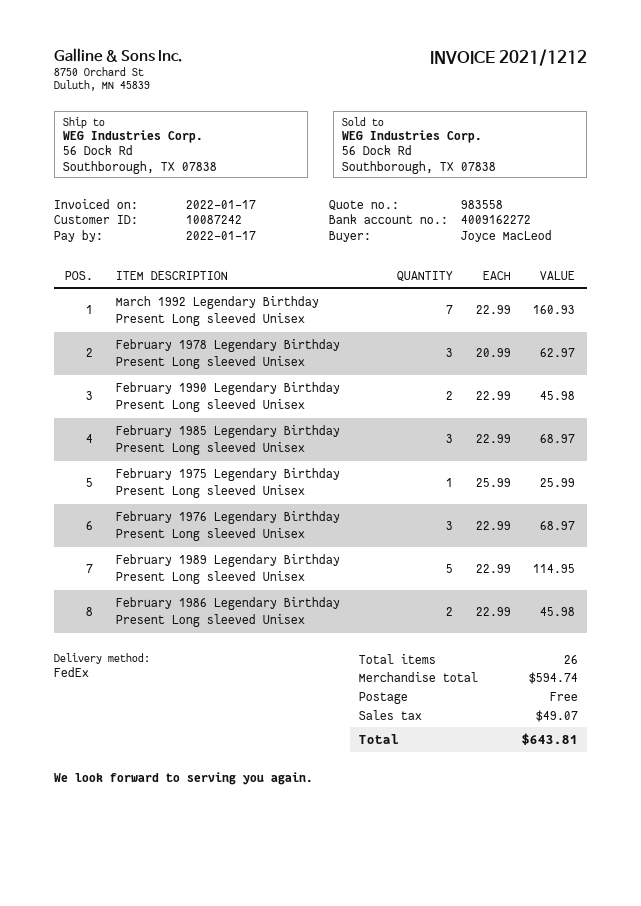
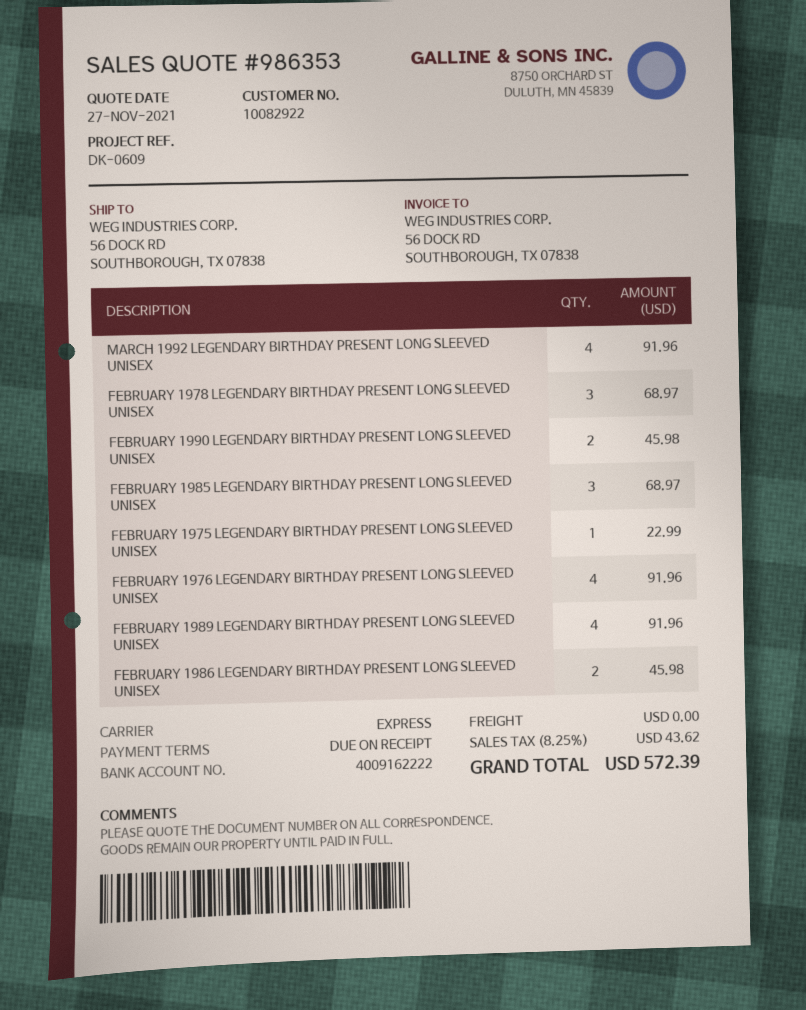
quote number: 983558 -> 986353
customer number: 10087242 -> 10082922
bank account: 4009162272 -> 4009162222
shipping method: FedEx -> express
March 1992 Legendary Birthday Present Long sleeved Unisex: 7 for 160.93 -> 4 for 91.96
February 1978 Legendary Birthday Present Long sleeved Unisex: 3 for 62.97 -> 3 for 68.97
February 1975 Legendary Birthday Present Long sleeved Unisex: 1 for 25.99 -> 1 for 22.99
February 1976 Legendary Birthday Present Long sleeved Unisex: 3 for 68.97 -> 4 for 91.96
February 1989 Legendary Birthday Present Long sleeved Unisex: 5 for 114.95 -> 4 for 91.96
tax: 49.07 -> 43.62
total: 643.81 -> 572.39

